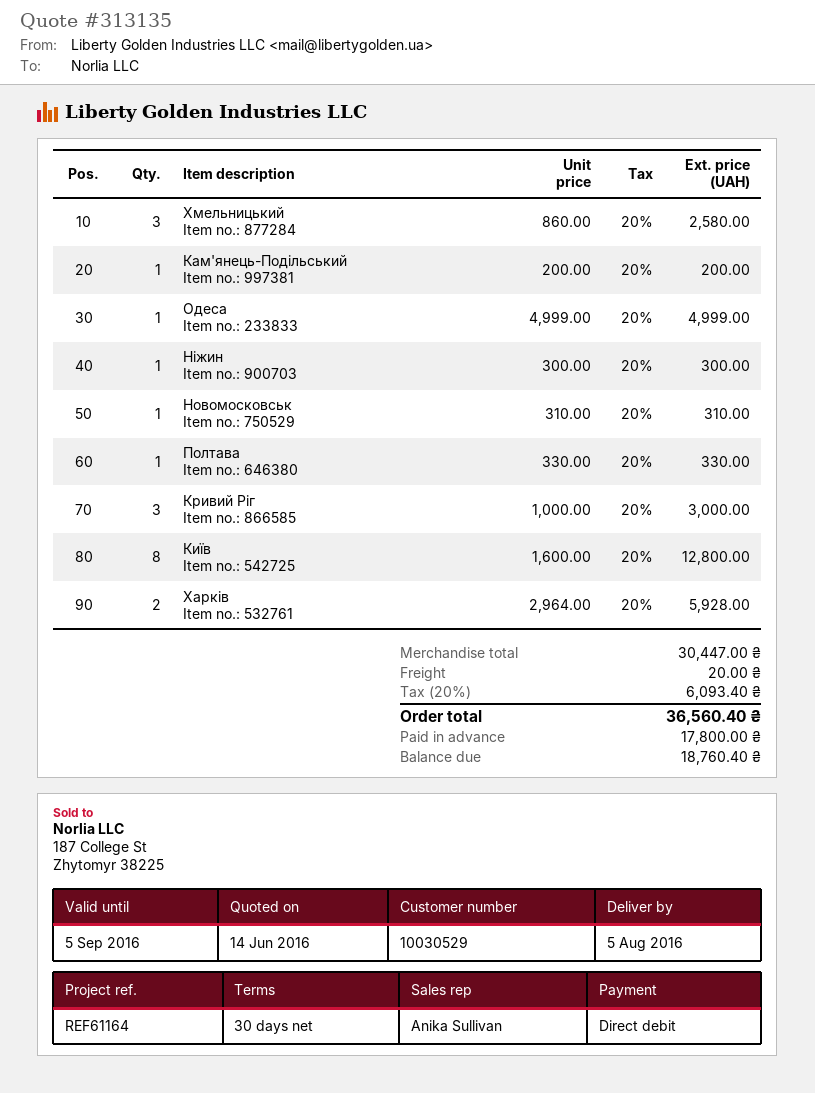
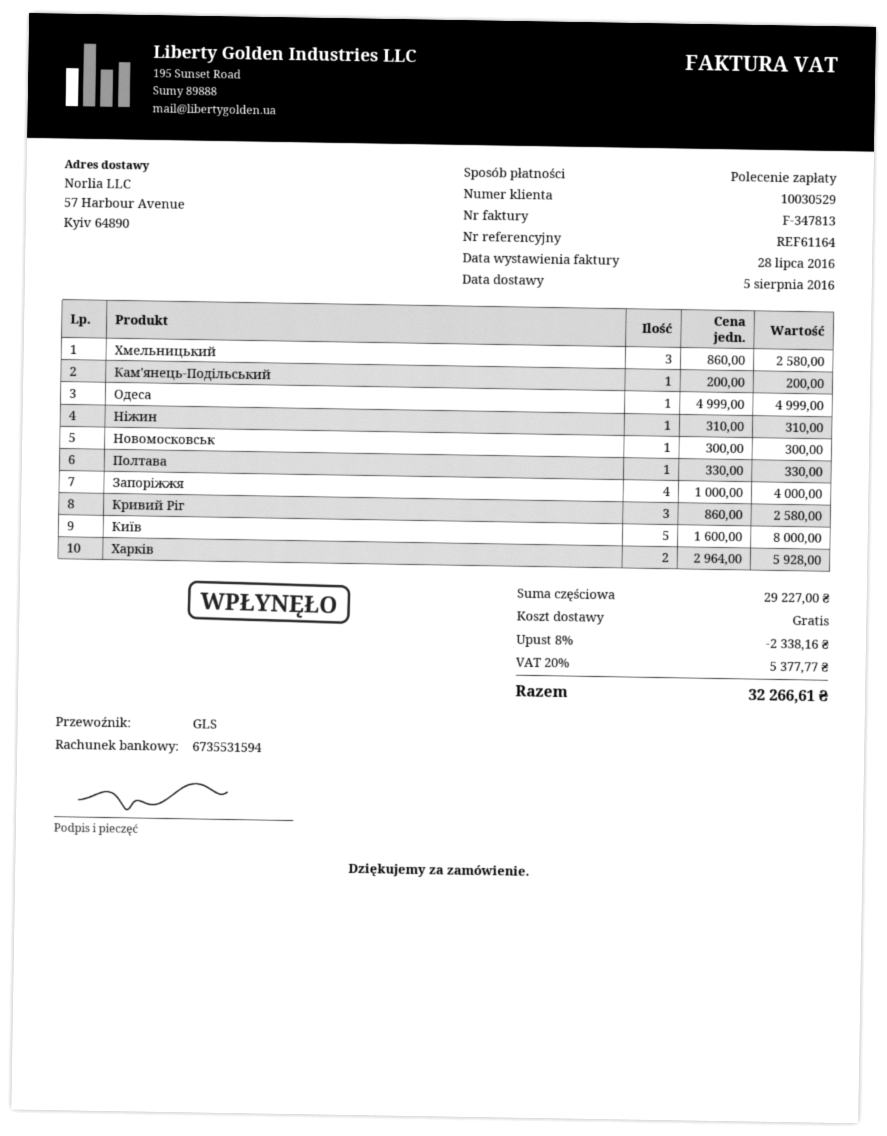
Ніжин: 1 x 300.00 = 300.00 -> 1 x 310.00 = 310.00
Новомосковськ: 1 x 310.00 = 310.00 -> 1 x 300.00 = 300.00
Кривий Ріг: 3 x 1000.00 = 3000.00 -> 3 x 860.00 = 2580.00
Київ: 8 x 1600.00 = 12800.00 -> 5 x 1600.00 = 8000.00
Запоріжжя: none -> 4 x 1000.00 = 4000.00
subtotal: 30447.00 -> 29227.00
discount: none -> 8% = 2338.16
shipping: 20.00 -> 0.00
tax: 20% = 6093.40 -> 20% = 5377.77
total: 36560.40 -> 32266.61

